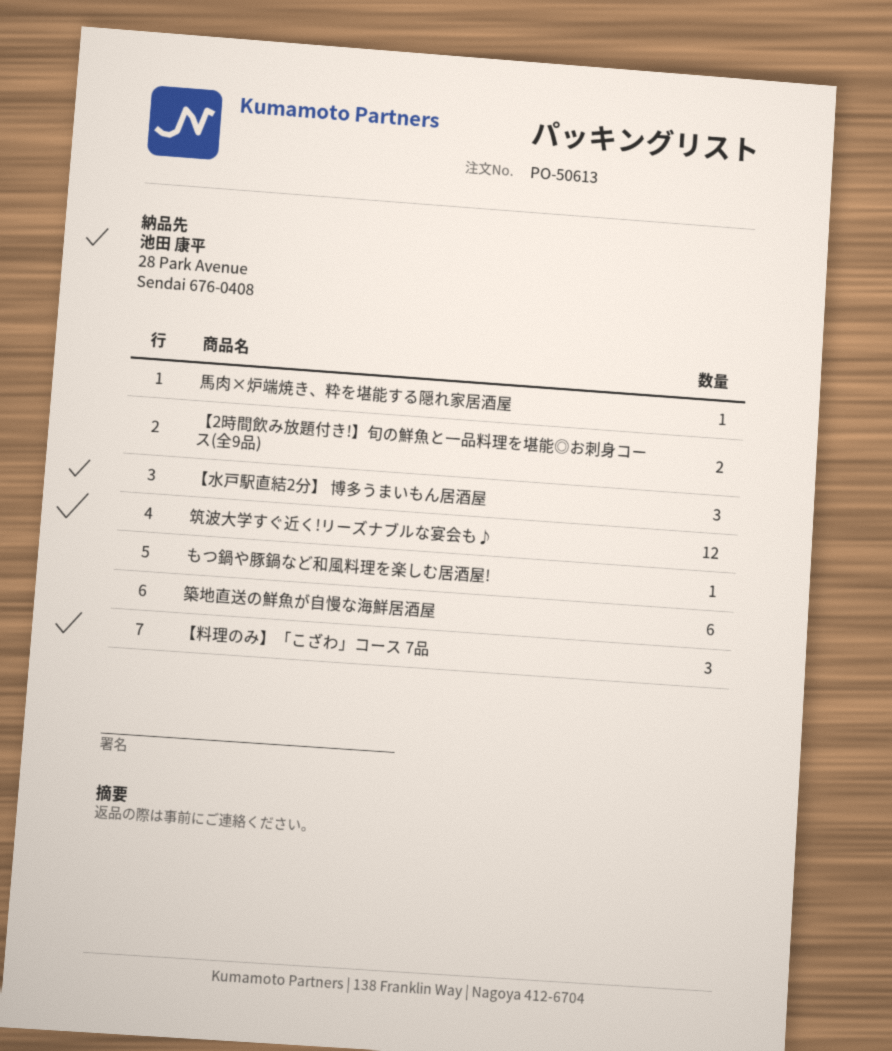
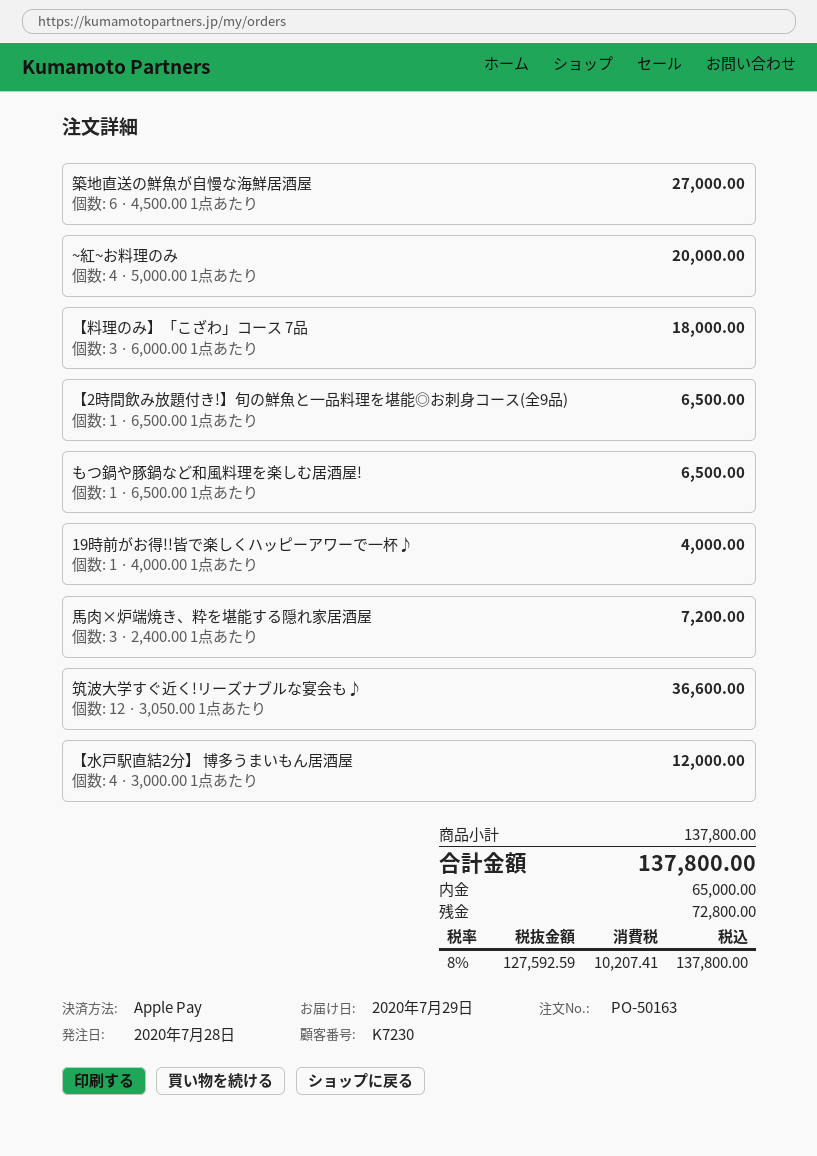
order number: PO-50613 -> PO-50163
馬肉×炉端焼き、粋を堪能する隠れ家居酒屋: 1 -> 3
【2時間飲み放題付き!】旬の鮮魚と一品料理を堪能◎お刺身コース(全9品): 2 -> 1
【水戸駅直結2分】 博多うまいもん居酒屋: 3 -> 4
~紅~お料理のみ: none -> 4
19時前がお得!!皆で楽しくハッピーアワーで一杯♪: none -> 1

